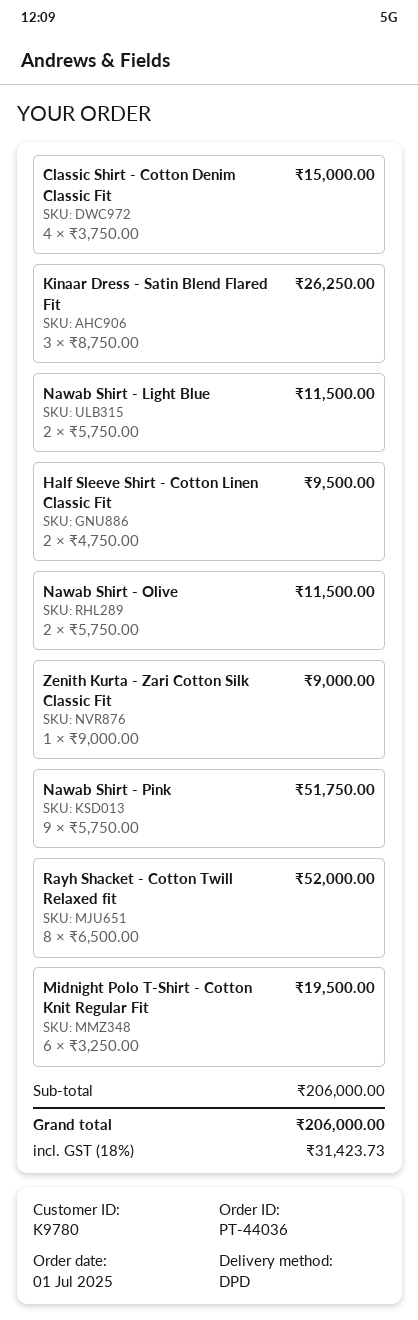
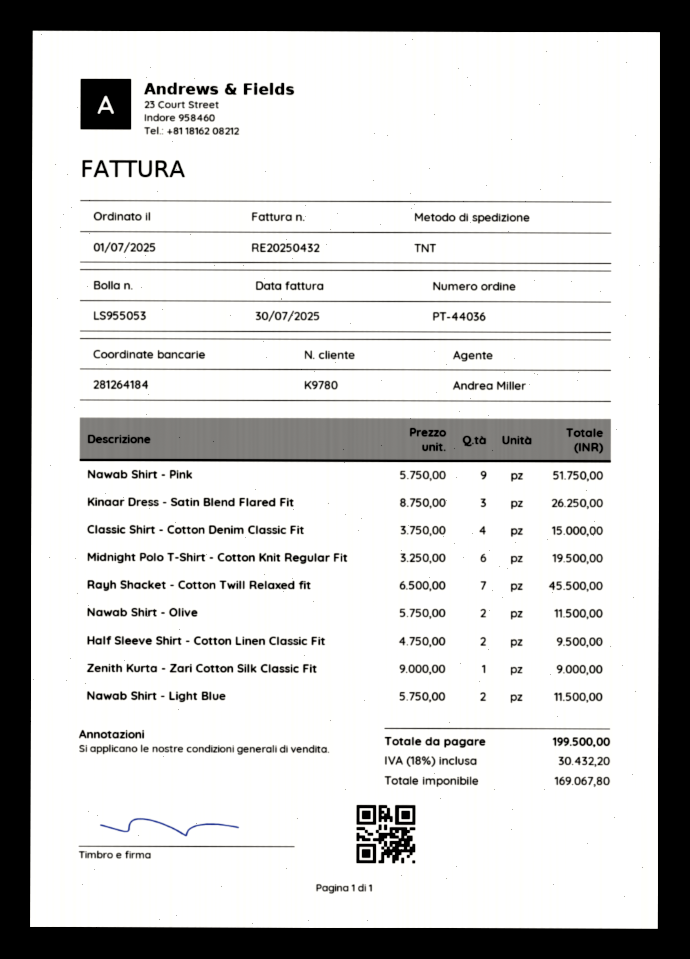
shipping method: DPD -> TNT
Rayh Shacket - Cotton Twill Relaxed fit: 8 x 6500.00 = 52000.00 -> 7 x 6500.00 = 45500.00
tax: 18% = 31423.73 -> 18% = 30432.20
total: 206000.00 -> 199500.00

